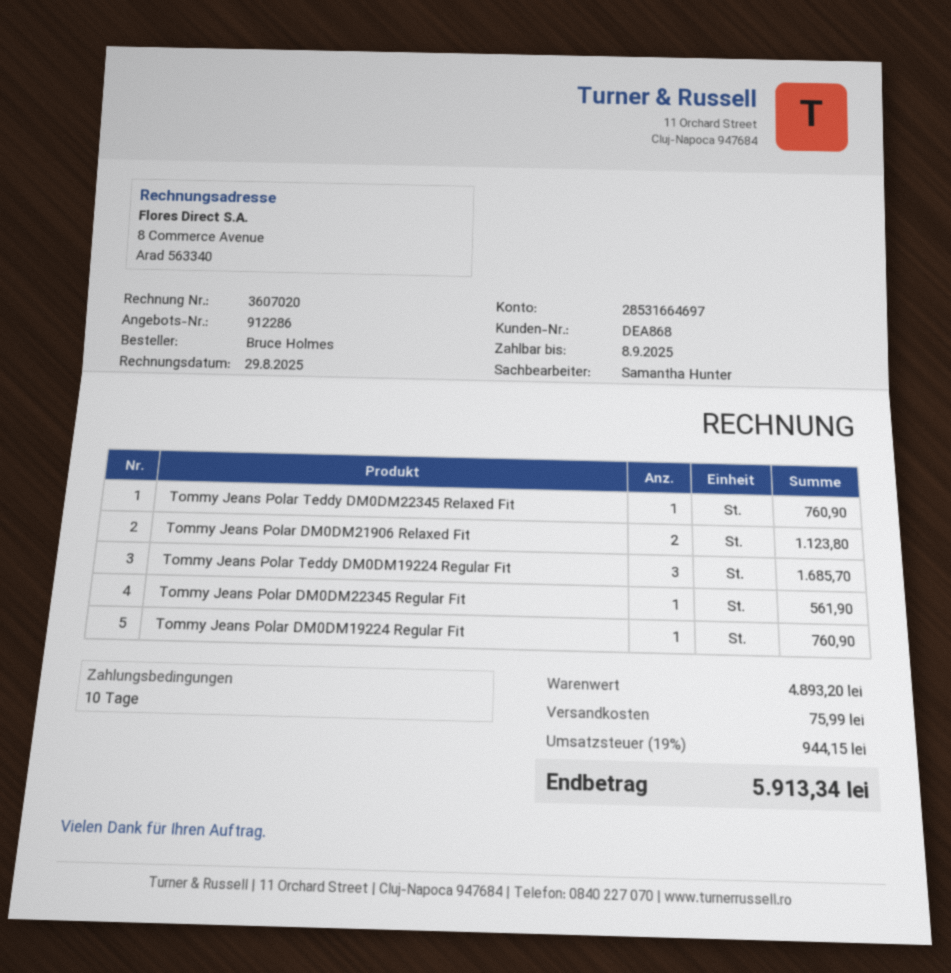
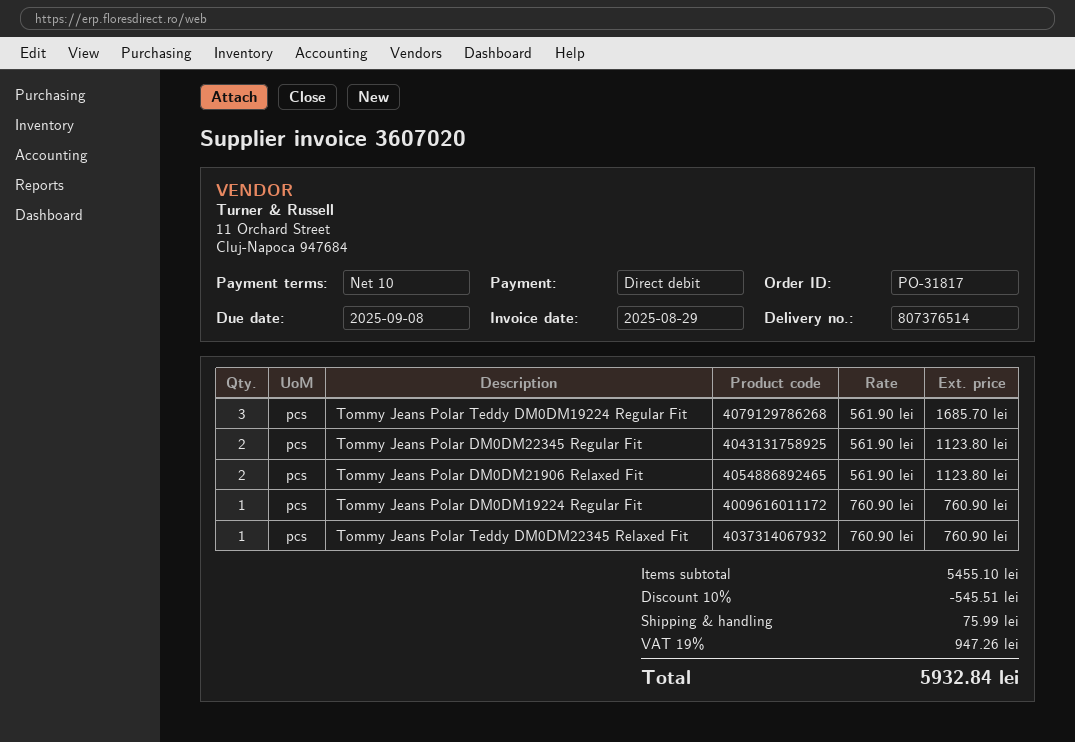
Tommy Jeans Polar DM0DM22345 Regular Fit: 1 for 561.90 -> 2 for 1123.80
subtotal: 4893.20 -> 5455.10
discount: none -> 10% = 545.51
tax: 19% = 944.15 -> 19% = 947.26
total: 5913.34 -> 5932.84

